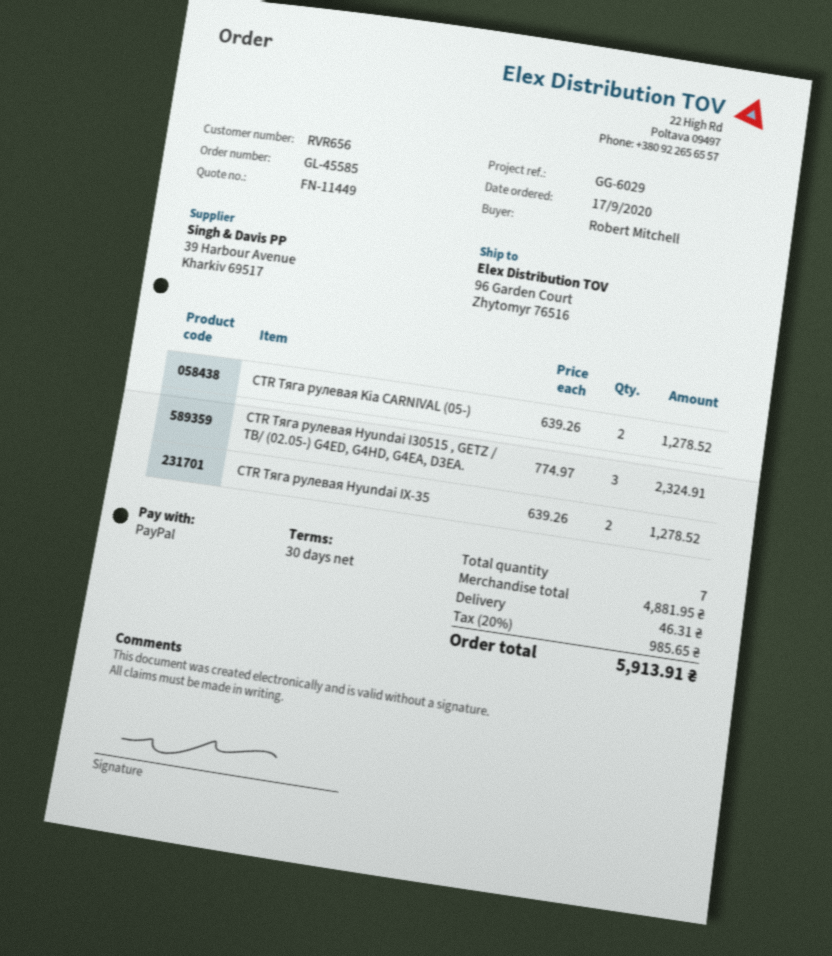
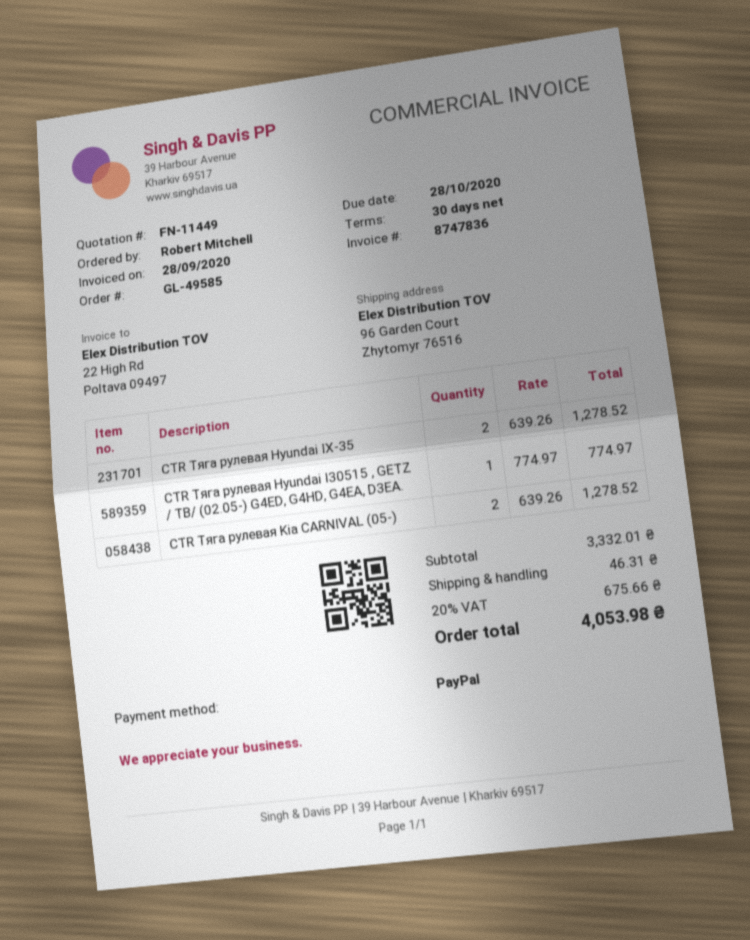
order number: GL-45585 -> GL-49585
CTR Тяга рулевая Hyundai I30515 , GETZ / TB/ (02.05-) G4ED, G4HD, G4EA, D3EA.: 3 x 774.97 = 2324.91 -> 1 x 774.97 = 774.97
subtotal: 4881.95 -> 3332.01
tax: 20% = 985.65 -> 20% = 675.66
total: 5913.91 -> 4053.98

